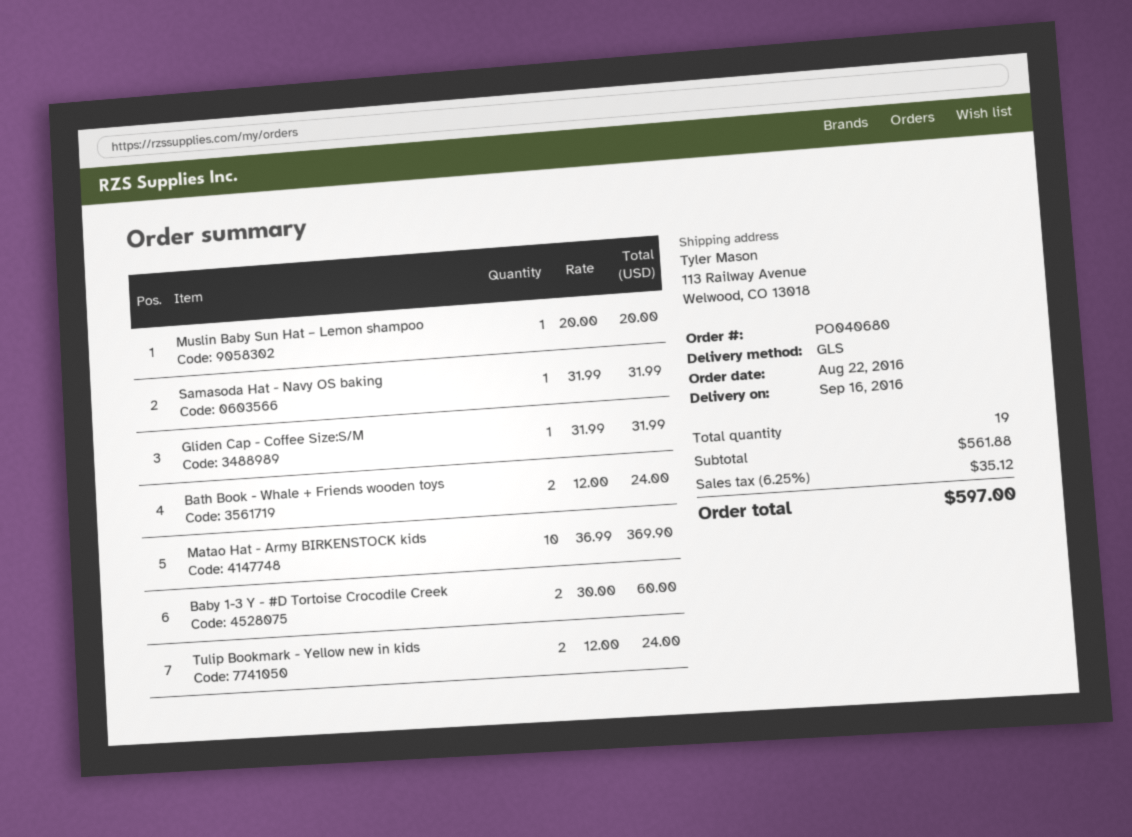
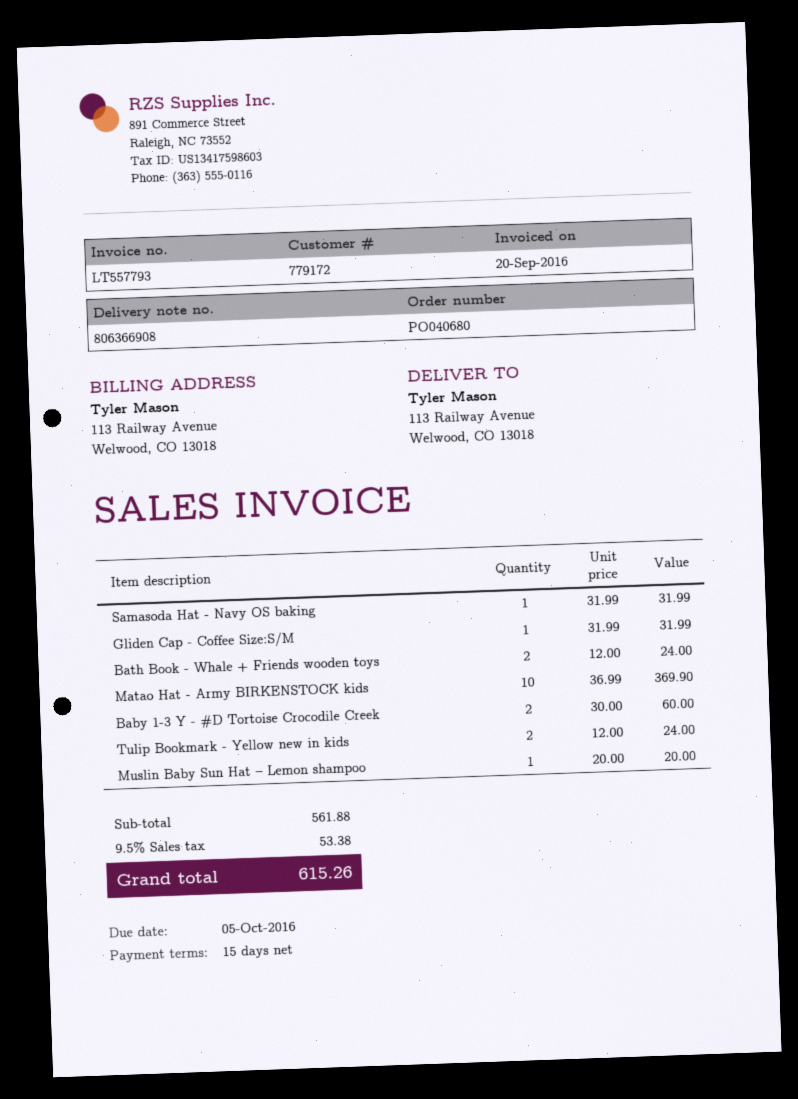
tax: 6.25% = 35.12 -> 9.5% = 53.38
total: 597.00 -> 615.26

